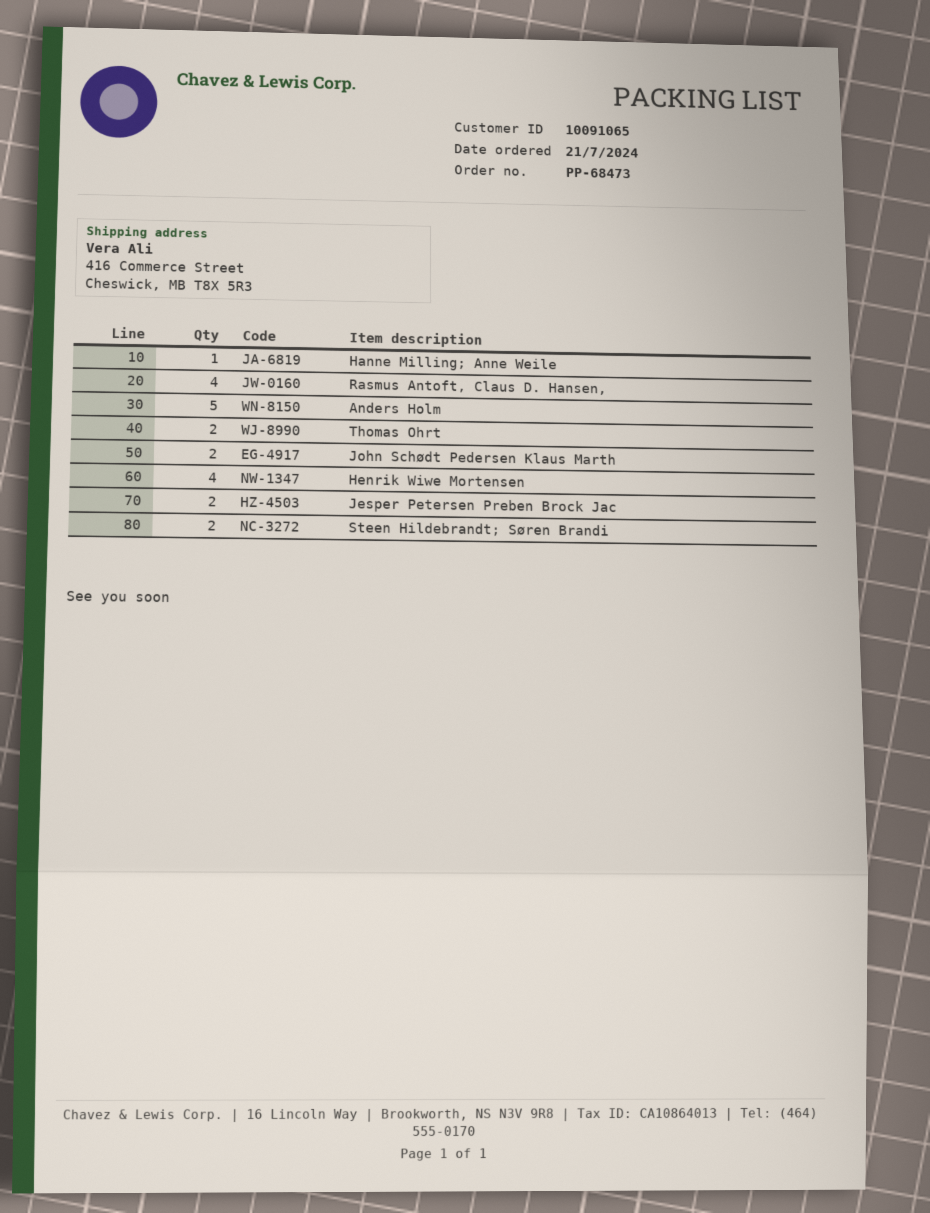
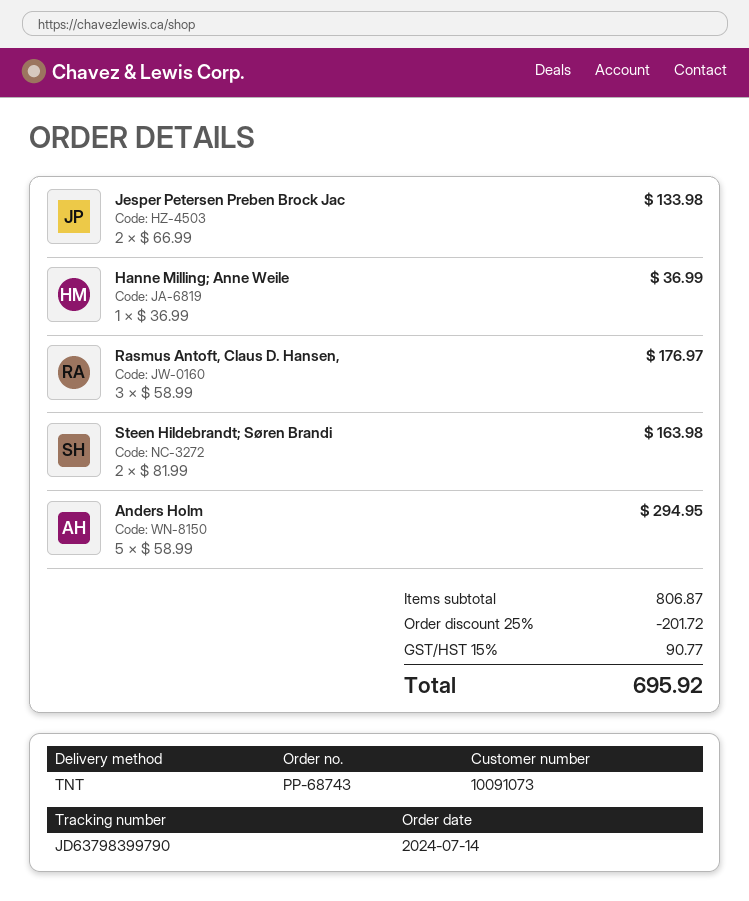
order number: PP-68473 -> PP-68743
order date: 2024-07-21 -> 2024-07-14
customer number: 10091065 -> 10091073
Rasmus Antoft, Claus D. Hansen,: 4 -> 3
Thomas Ohrt: 2 -> none
John Schødt Pedersen Klaus Marth: 2 -> none
Henrik Wiwe Mortensen: 4 -> none

